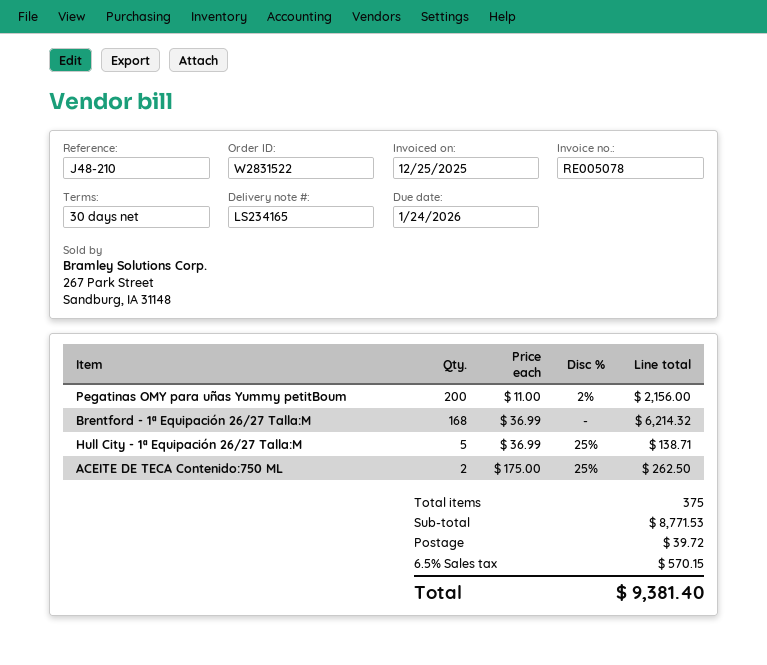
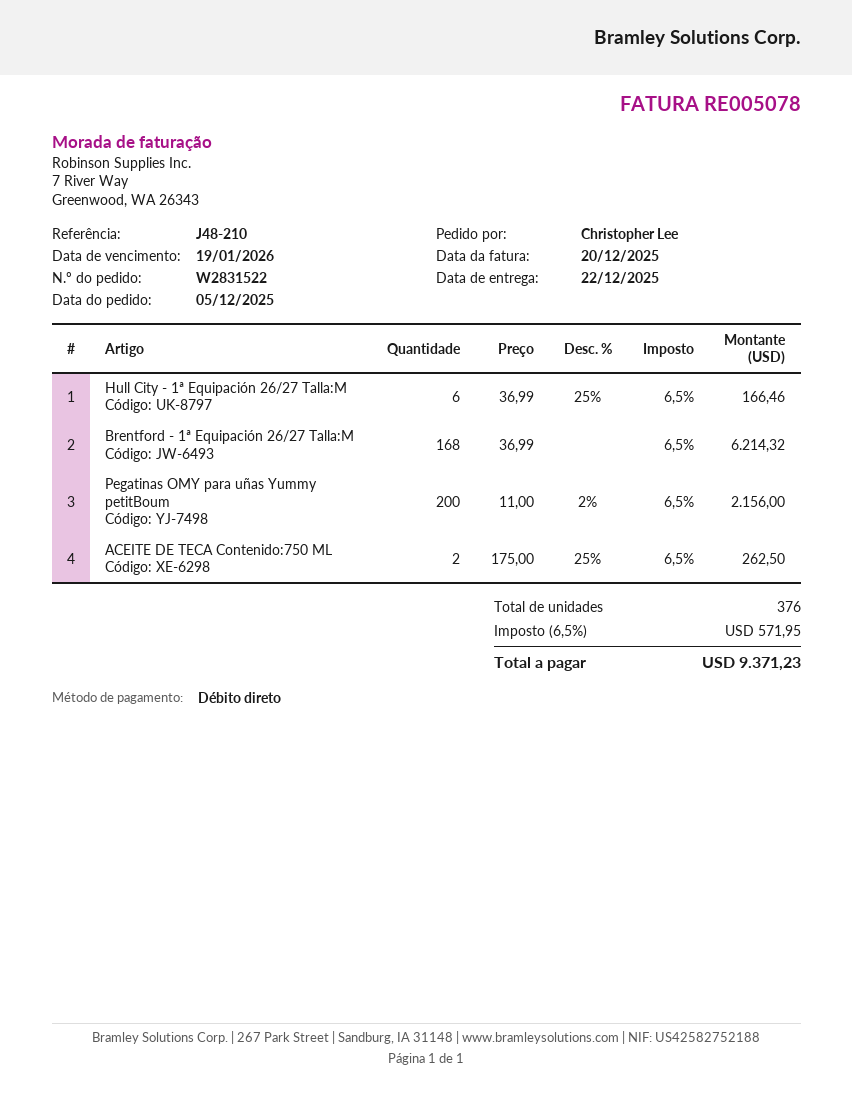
invoice date: 2025-12-25 -> 2025-12-20
due date: 2026-01-24 -> 2026-01-19
Hull City - 1ª Equipación 26/27 Talla:M: 5 x 36.99 - 25% = 138.71 -> 6 x 36.99 - 25% = 166.46
total quantity: 375 -> 376
shipping: 39.72 -> none
tax: 6.5% = 570.15 -> 6.5% = 571.95
total: 9381.40 -> 9371.23

